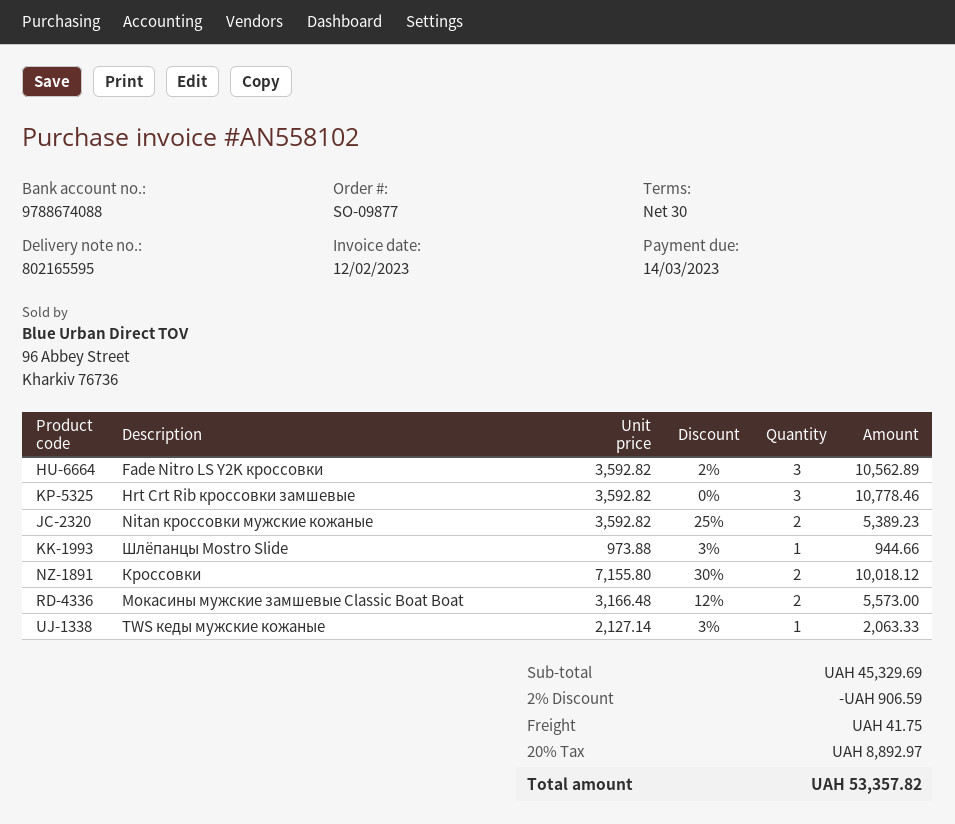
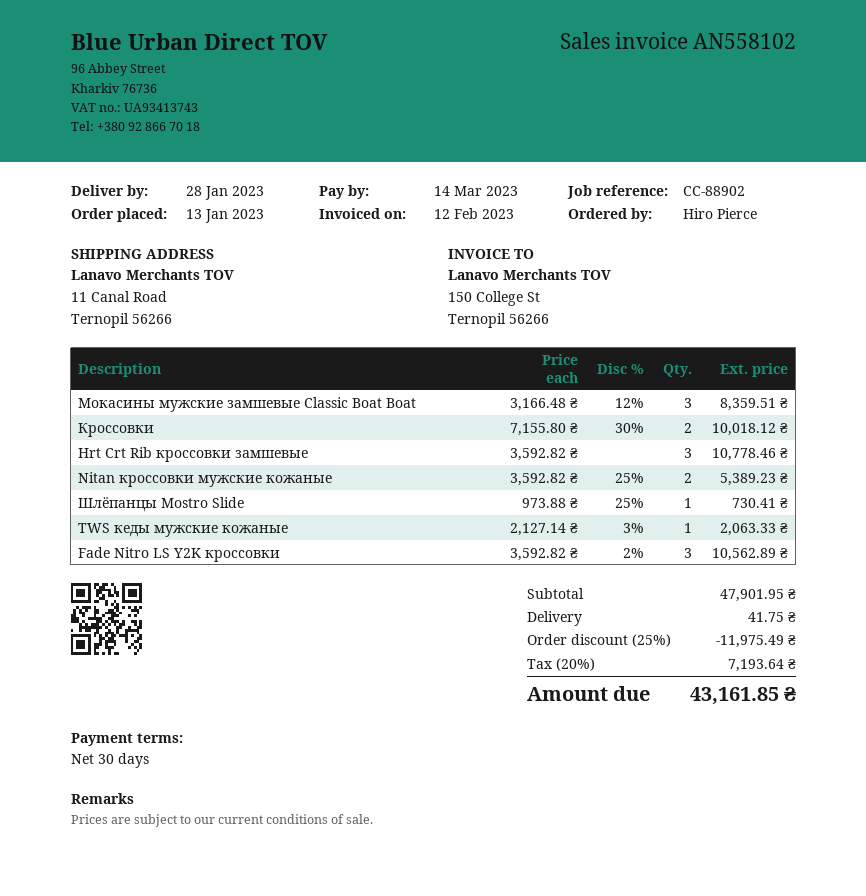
Шлёпанцы Mostro Slide: 1 x 973.88 - 3% = 944.66 -> 1 x 973.88 - 25% = 730.41
Мокасины мужские замшевые Classic Boat Boat: 2 x 3166.48 - 12% = 5573.00 -> 3 x 3166.48 - 12% = 8359.51
subtotal: 45329.69 -> 47901.95
discount: 2% = 906.59 -> 25% = 11975.49
tax: 20% = 8892.97 -> 20% = 7193.64
total: 53357.82 -> 43161.85

